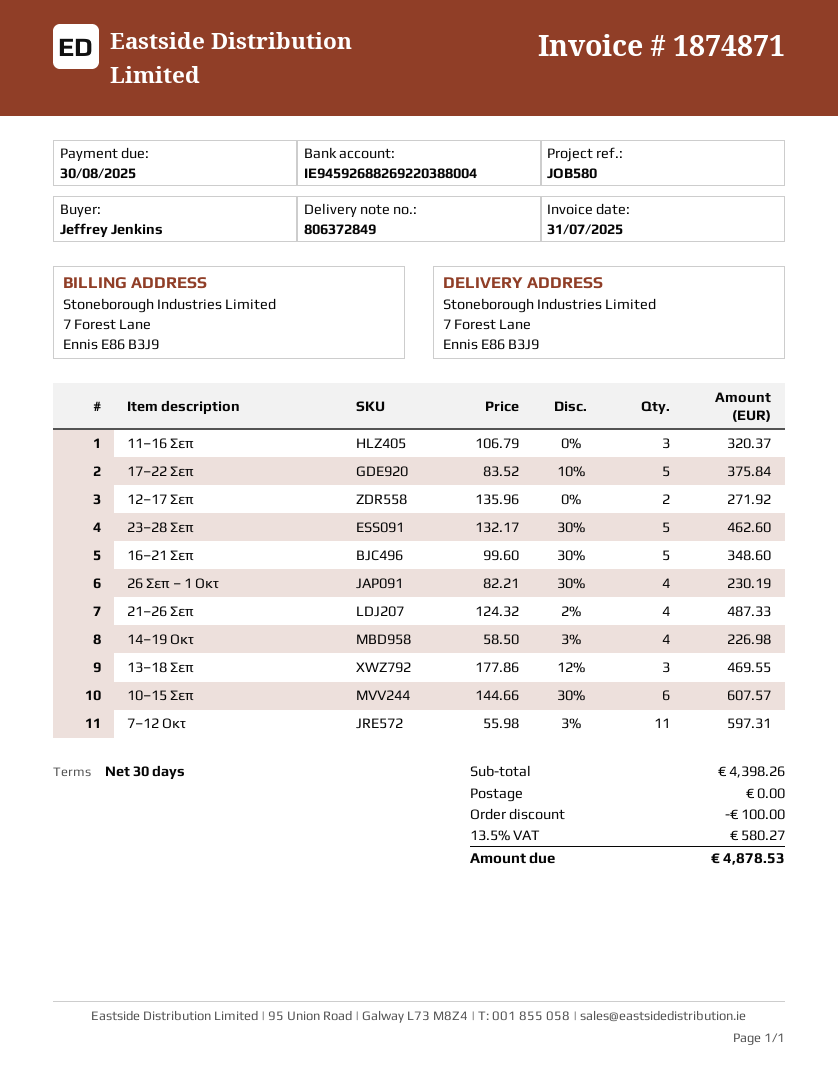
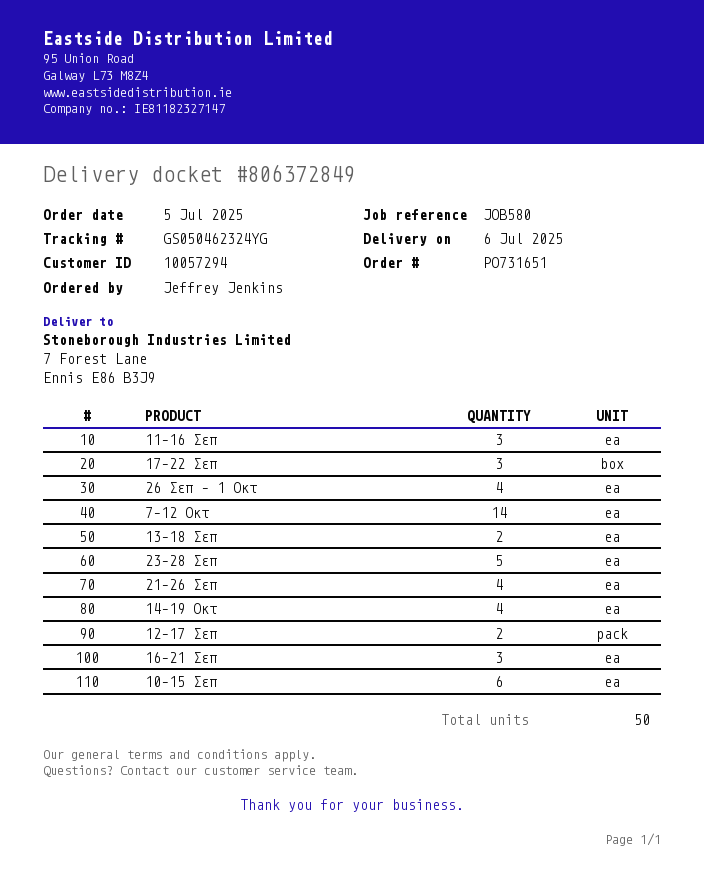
17–22 Σεπ: 5 -> 3
16–21 Σεπ: 5 -> 3
13–18 Σεπ: 3 -> 2
7–12 Οκτ: 11 -> 14

